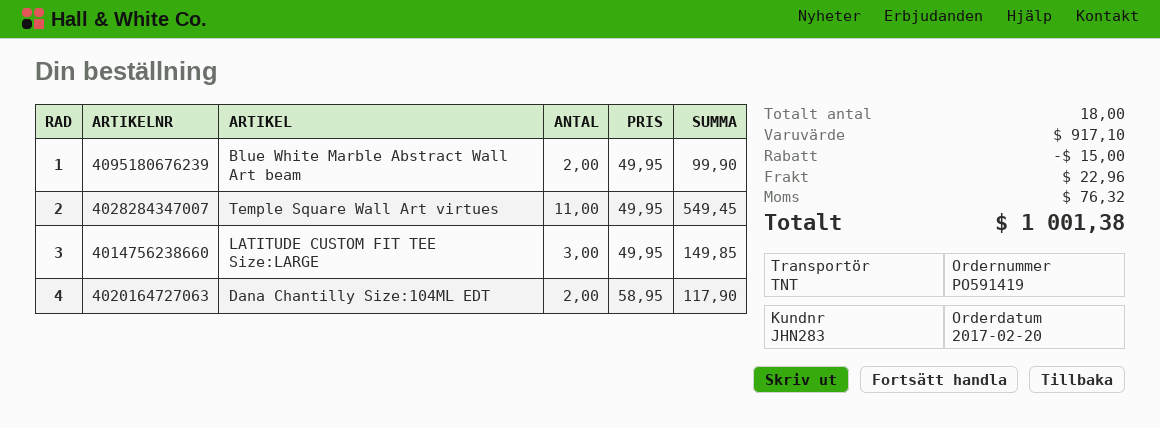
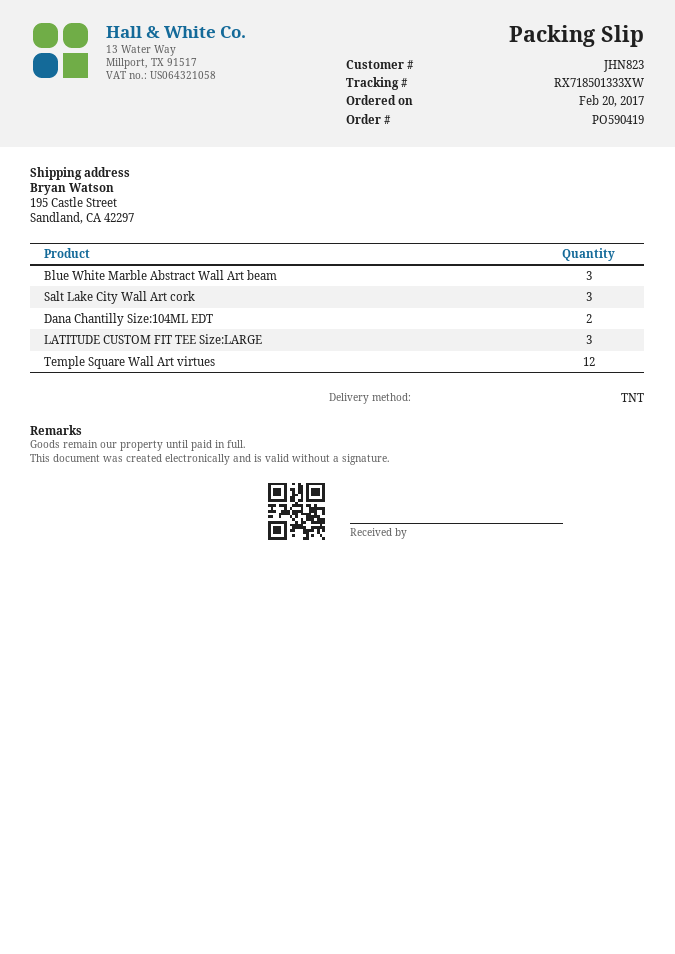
order number: PO591419 -> PO590419
customer number: JHN283 -> JHN823
Blue White Marble Abstract Wall Art beam: 2 -> 3
Temple Square Wall Art virtues: 11 -> 12
Salt Lake City Wall Art cork: none -> 3

